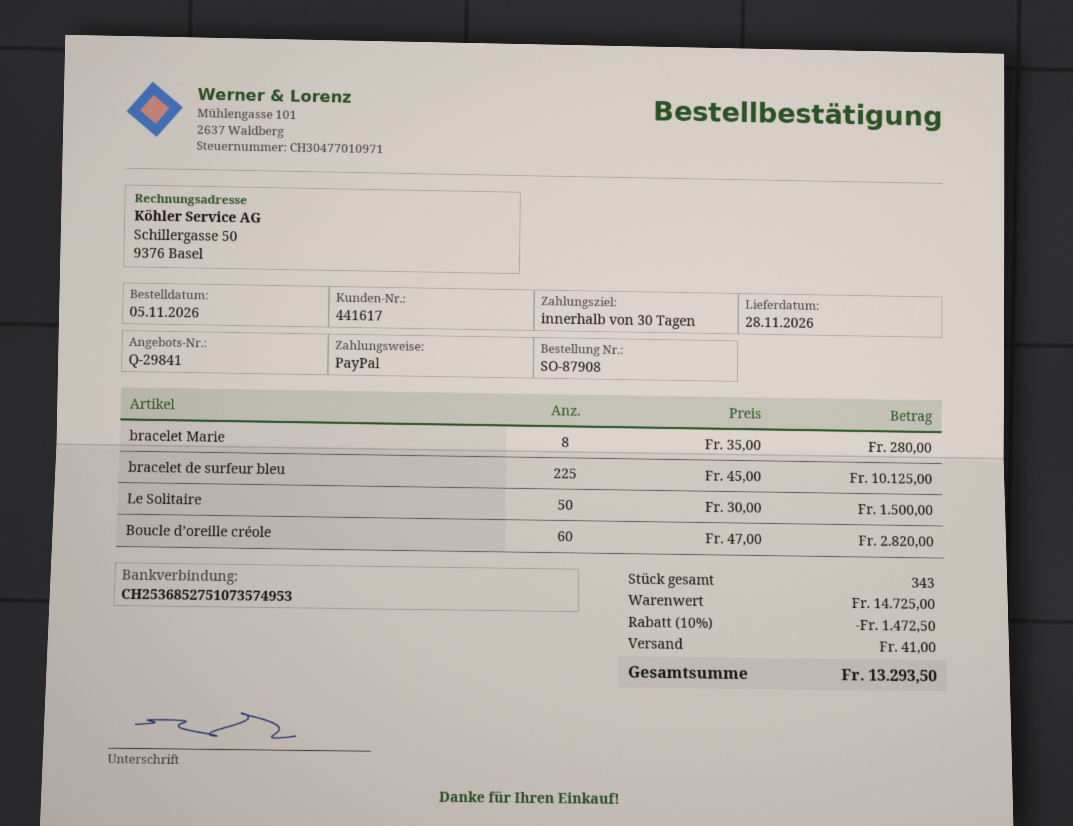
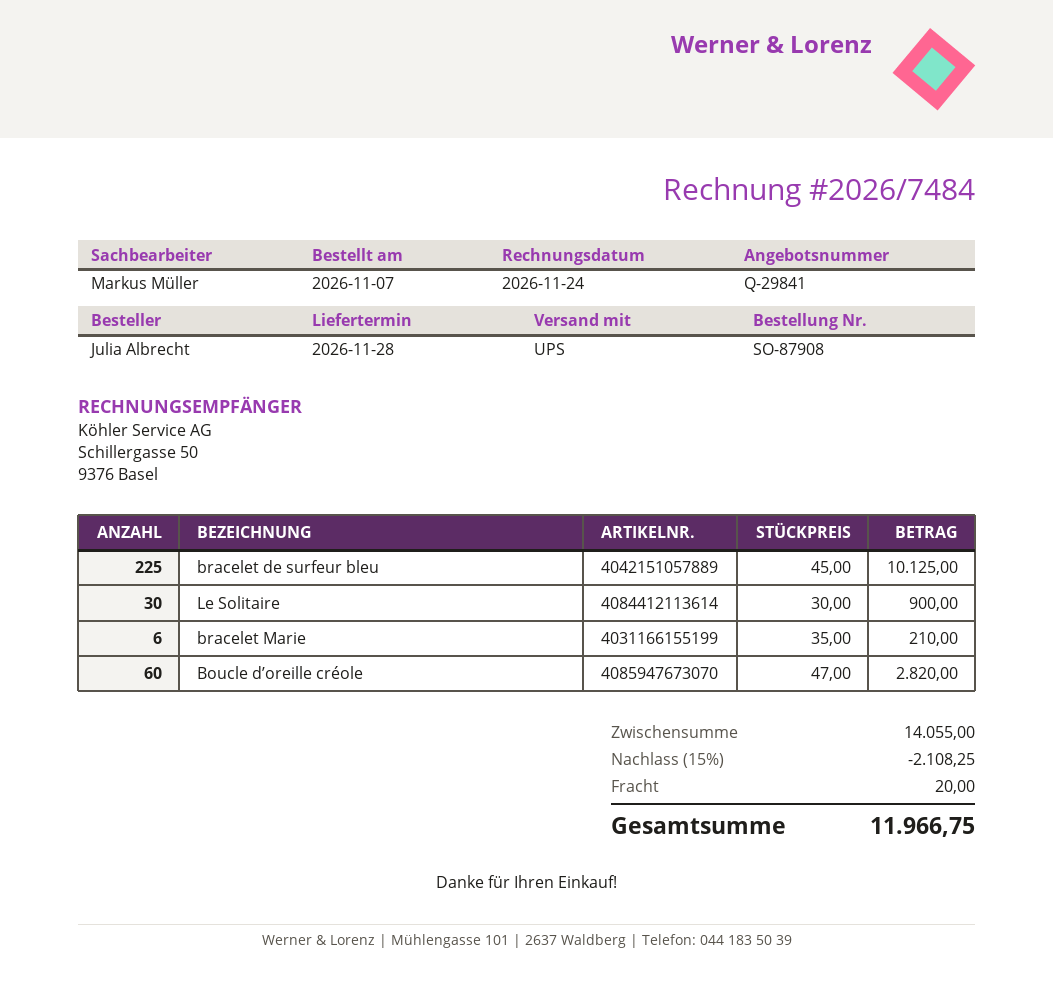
order date: 2026-11-05 -> 2026-11-07
bracelet Marie: 8 x 35.00 = 280.00 -> 6 x 35.00 = 210.00
Le Solitaire: 50 x 30.00 = 1500.00 -> 30 x 30.00 = 900.00
subtotal: 14725.00 -> 14055.00
discount: 10% = 1472.50 -> 15% = 2108.25
shipping: 41.00 -> 20.00
total: 13293.50 -> 11966.75

